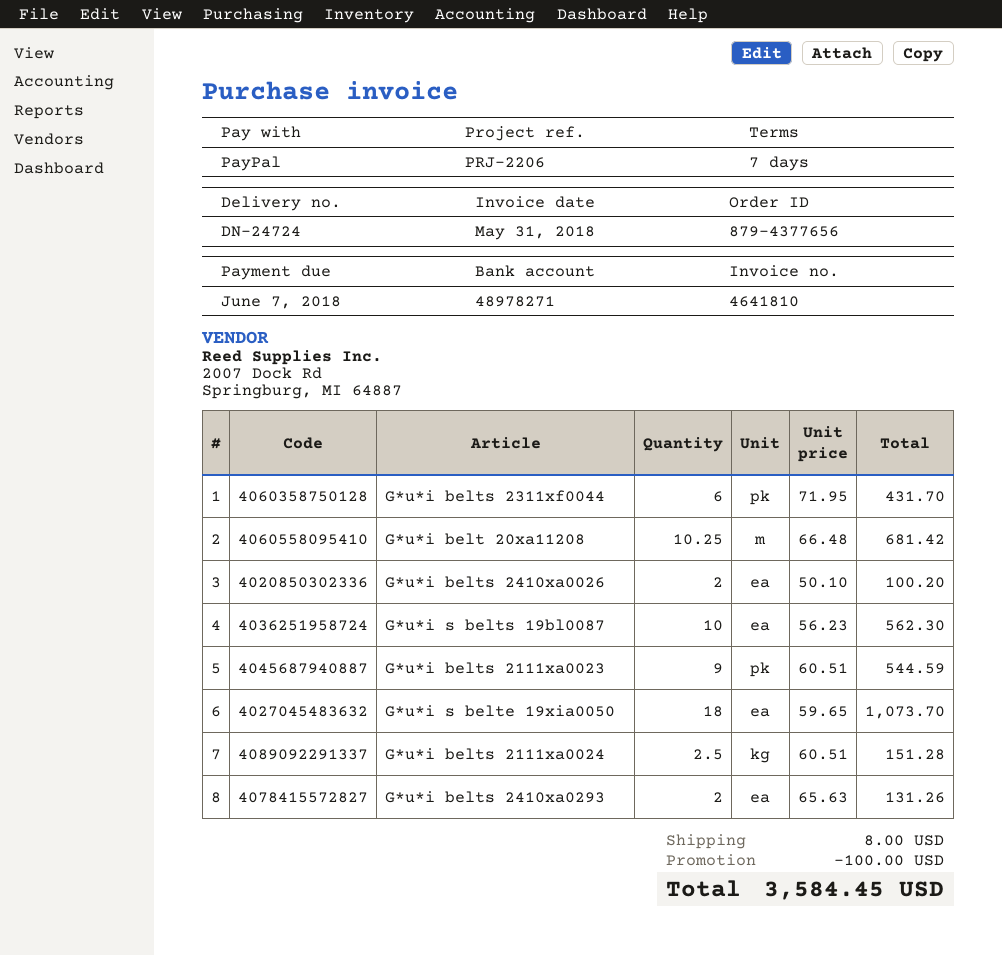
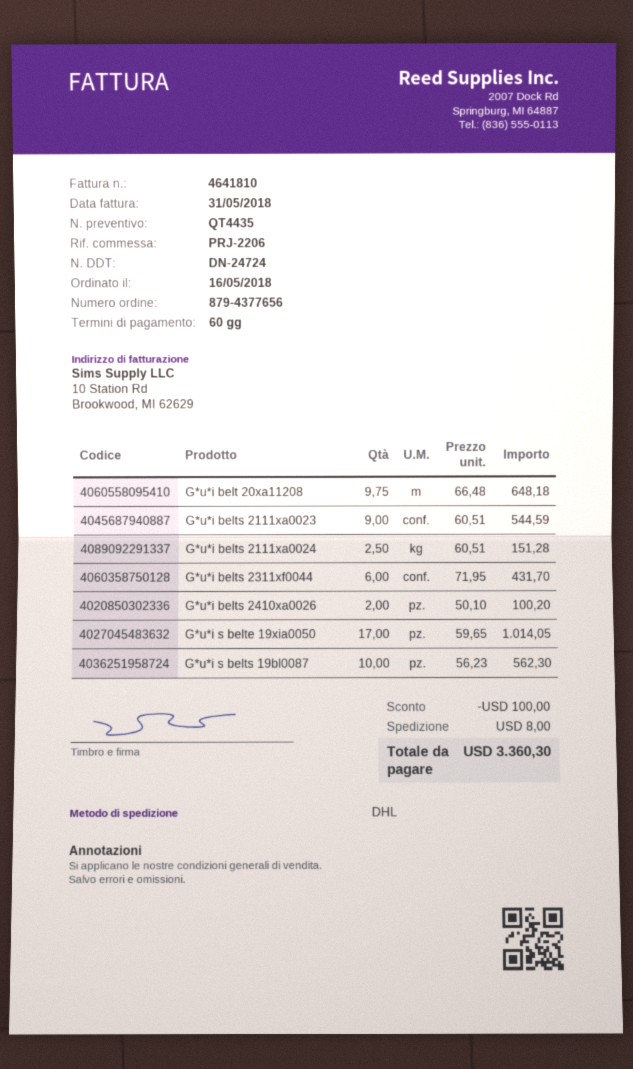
payment terms: 7 days -> 60 days
G*u*i belt 20xa11208: 10.25 x 66.48 = 681.42 -> 9.75 x 66.48 = 648.18
G*u*i s belte 19xia0050: 18 x 59.65 = 1073.70 -> 17 x 59.65 = 1014.05
G*u*i belts 2410xa0293: 2 x 65.63 = 131.26 -> none
total: 3584.45 -> 3360.30

